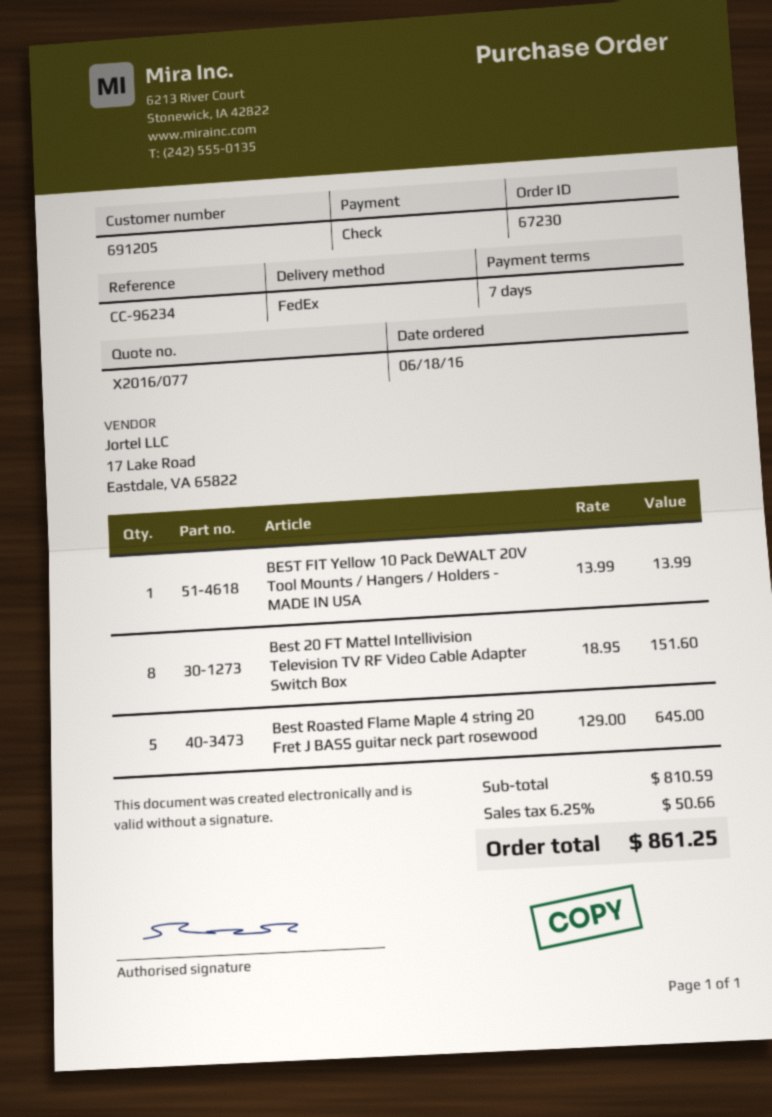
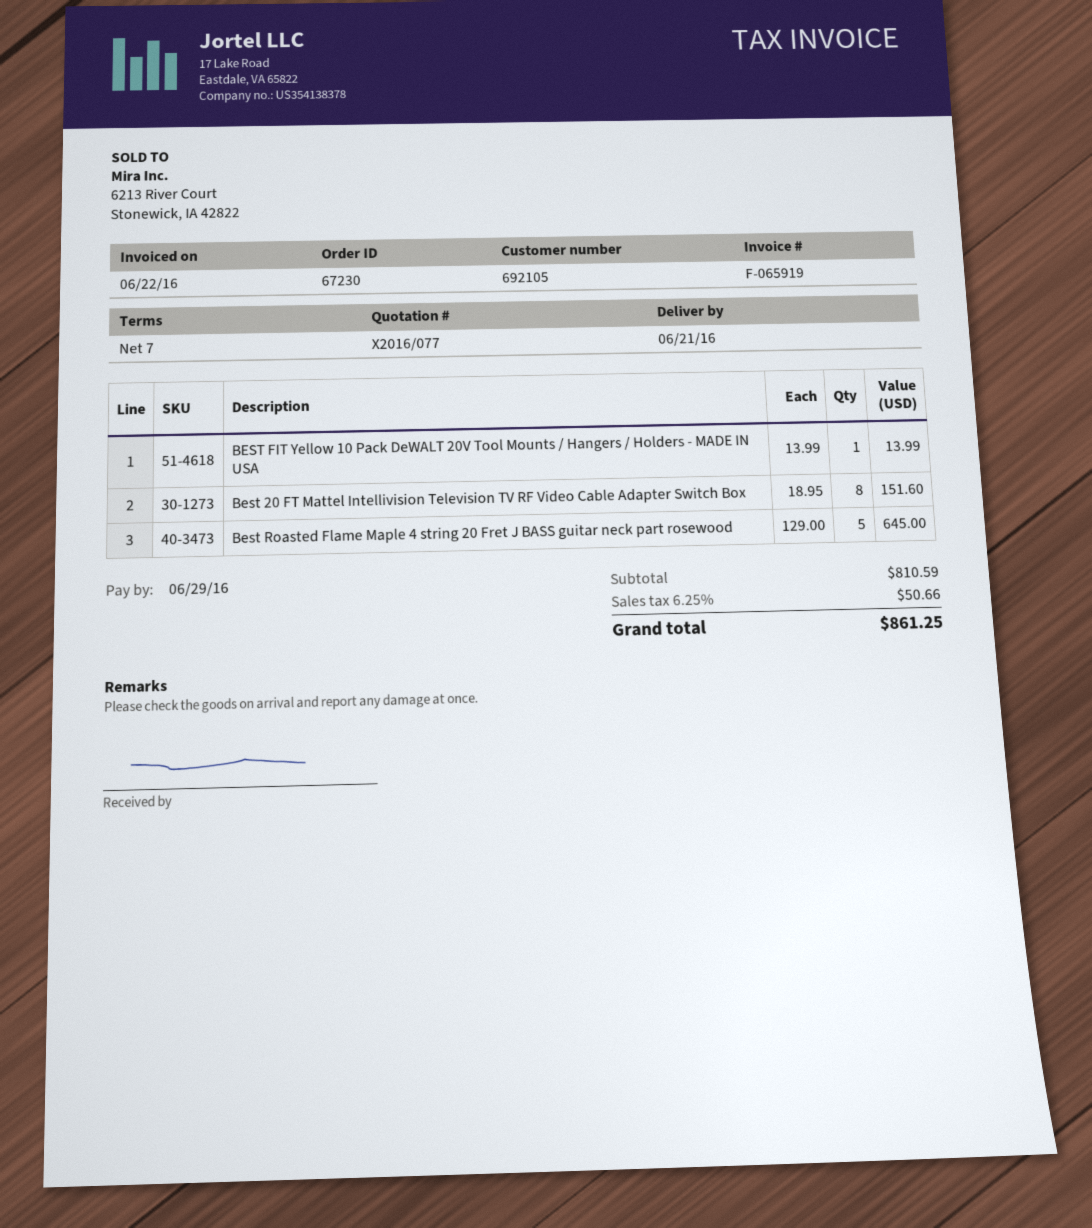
customer number: 691205 -> 692105

